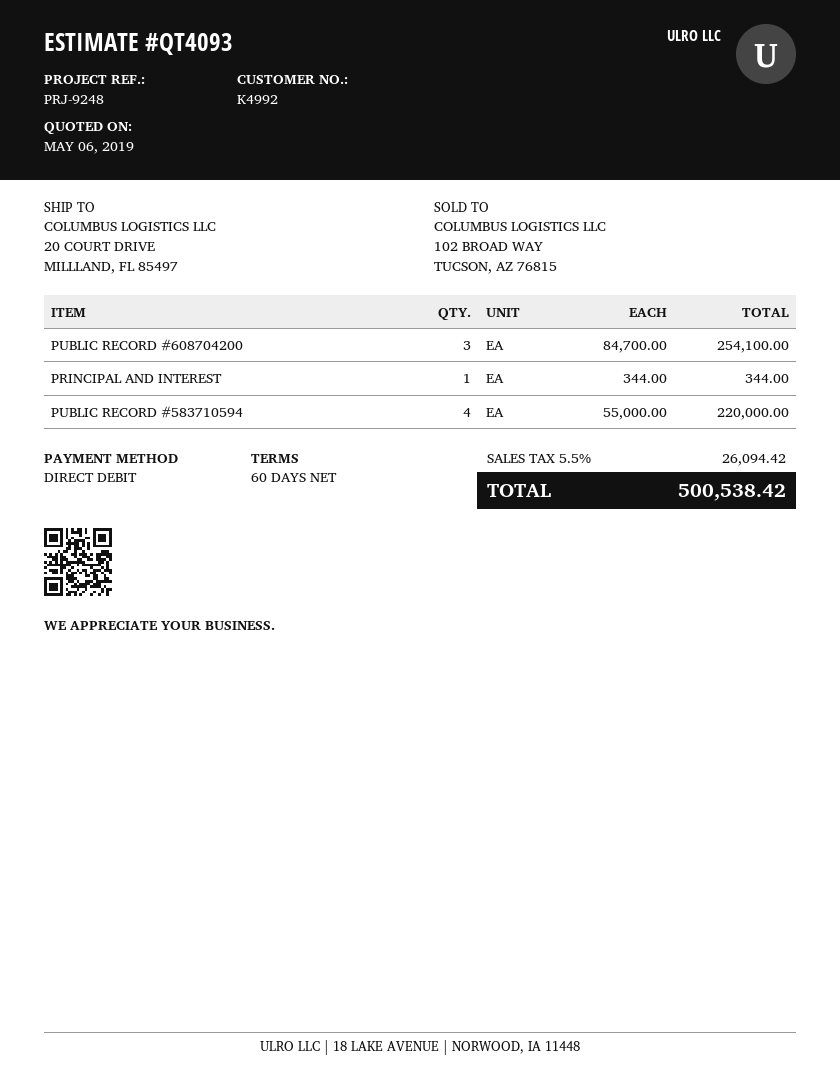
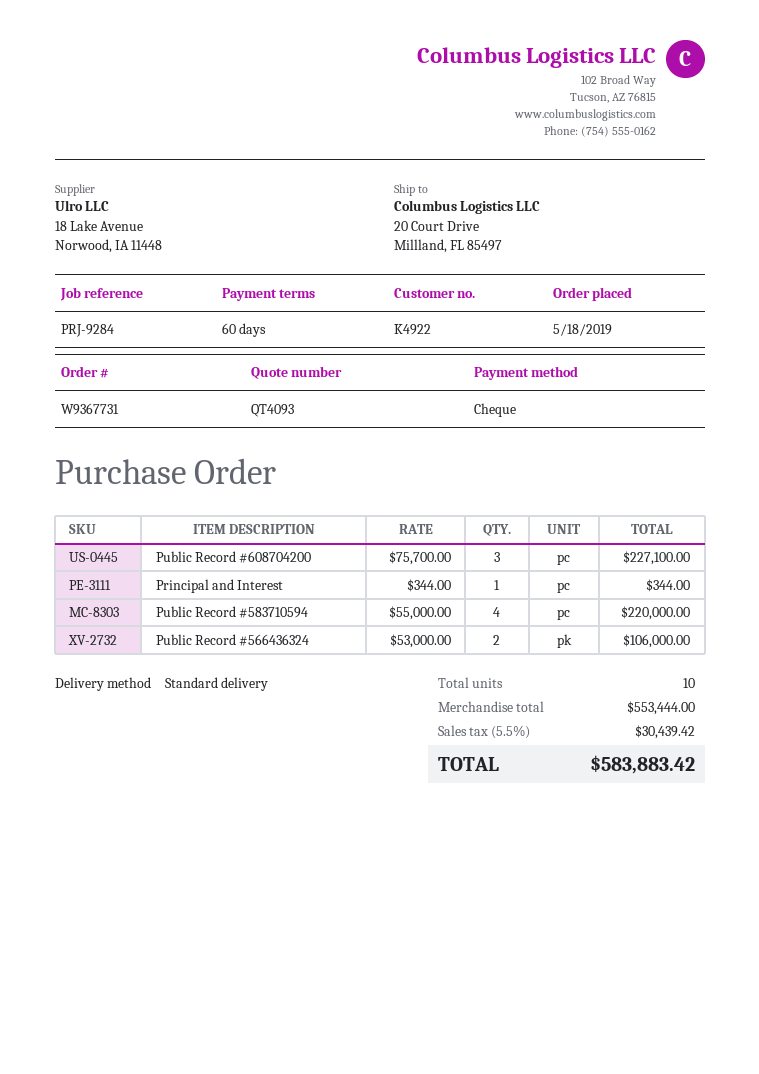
customer number: K4992 -> K4922
reference: PRJ-9248 -> PRJ-9284
payment method: direct debit -> cheque
PUBLIC RECORD #608704200: 3 x 84700.00 = 254100.00 -> 3 x 75700.00 = 227100.00
Public Record #566436324: none -> 2 x 53000.00 = 106000.00
tax: 5.5% = 26094.42 -> 5.5% = 30439.42
total: 500538.42 -> 583883.42

